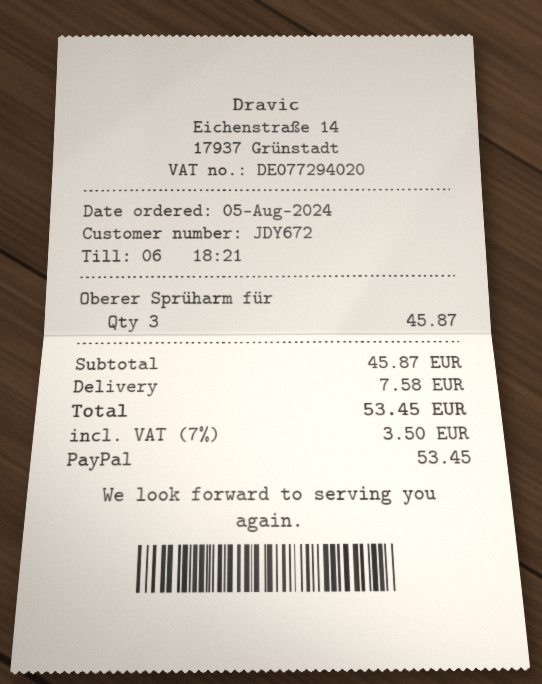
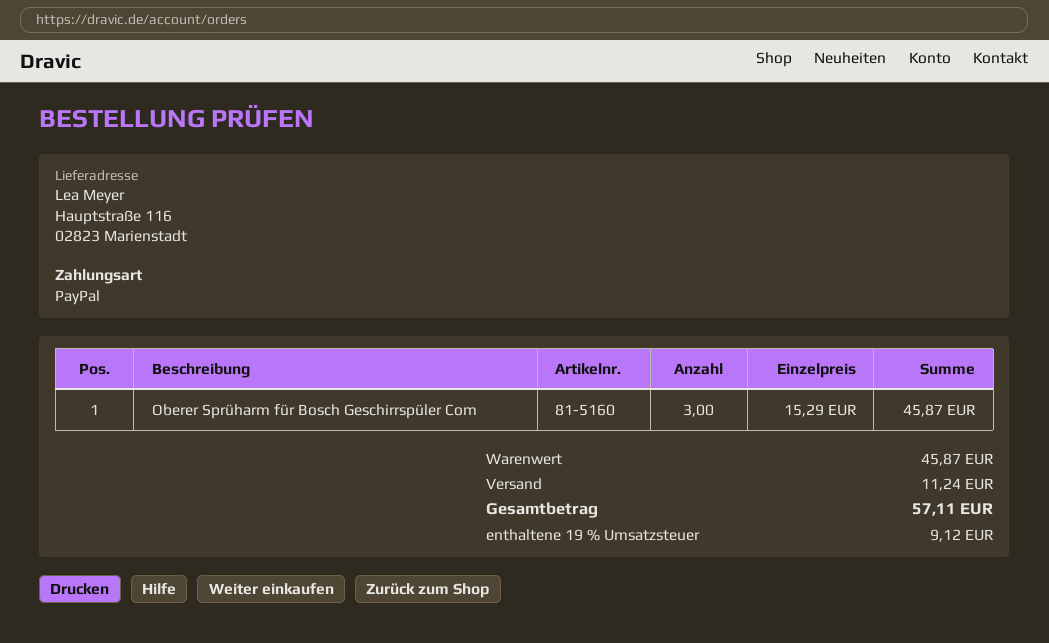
shipping: 7.58 -> 11.24
tax: 7% = 3.50 -> 19% = 9.12
total: 53.45 -> 57.11

